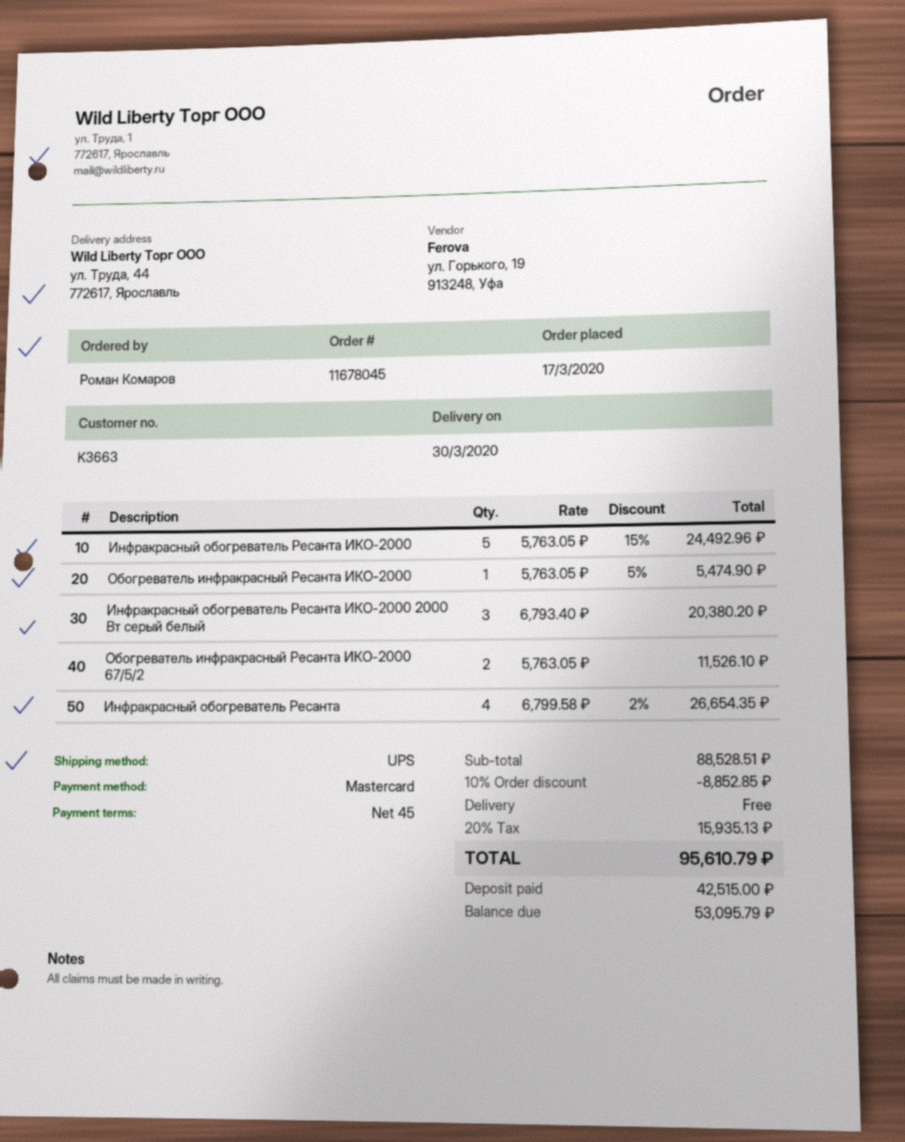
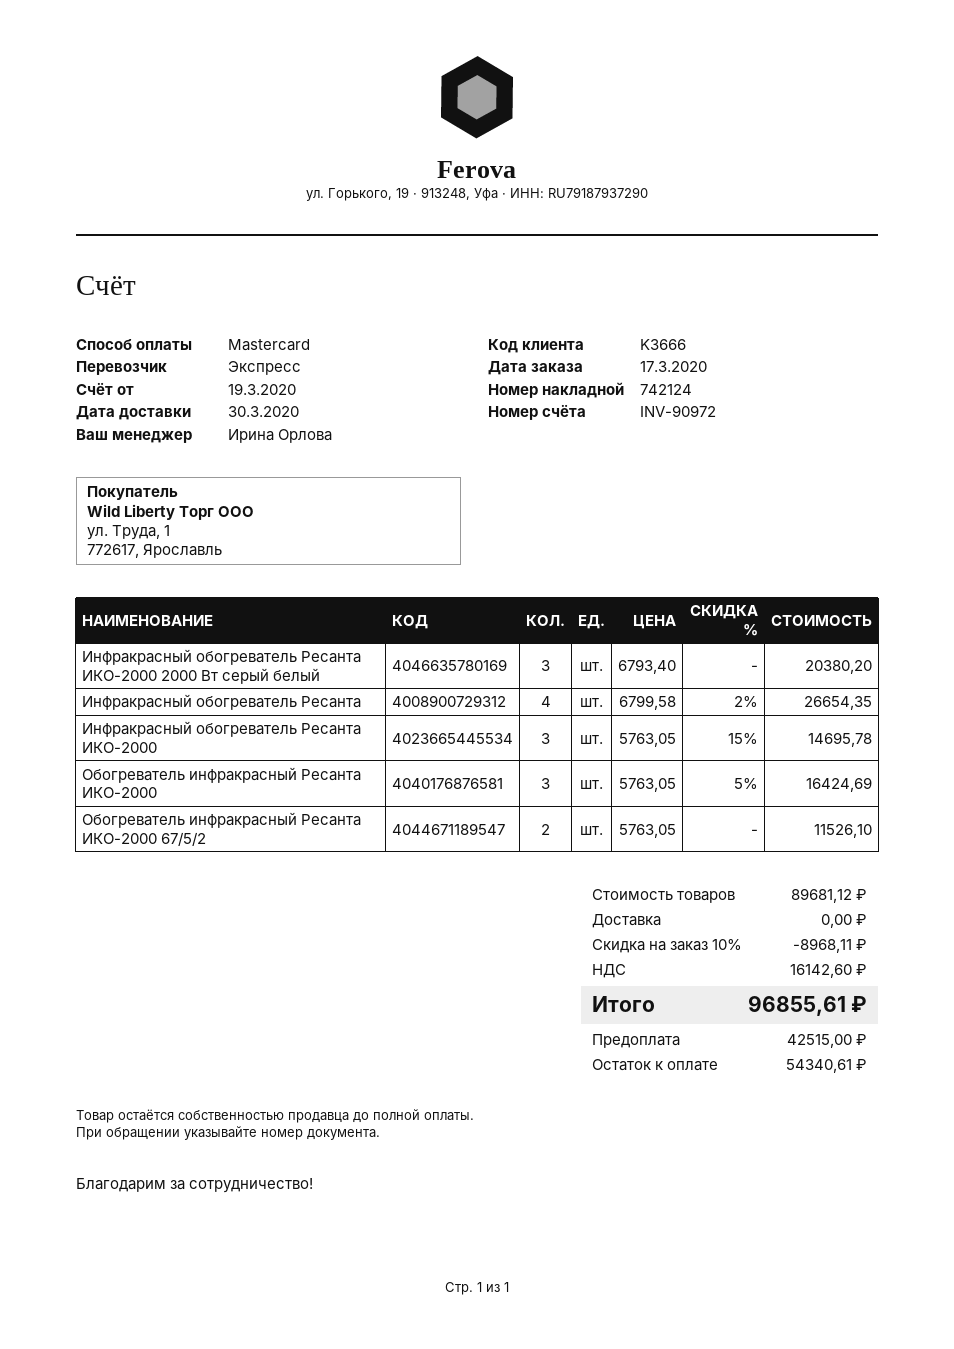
customer number: K3663 -> K3666
shipping method: UPS -> express
Инфракрасный обогреватель Ресанта ИКО-2000: 5 x 5763.05 - 15% = 24492.96 -> 3 x 5763.05 - 15% = 14695.78
Обогреватель инфракрасный Ресанта ИКО-2000: 1 x 5763.05 - 5% = 5474.90 -> 3 x 5763.05 - 5% = 16424.69
subtotal: 88528.51 -> 89681.12
discount: 10% = 8852.85 -> 10% = 8968.11
tax: 15935.13 -> 16142.60
total: 95610.79 -> 96855.61
balance: 53095.79 -> 54340.61

